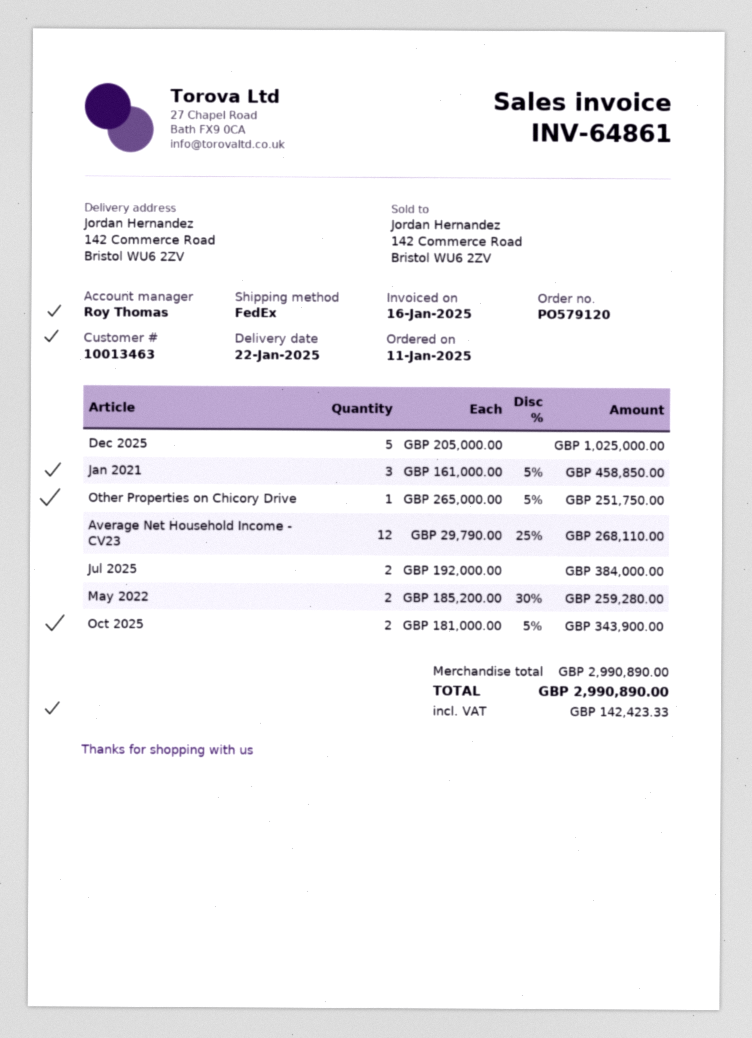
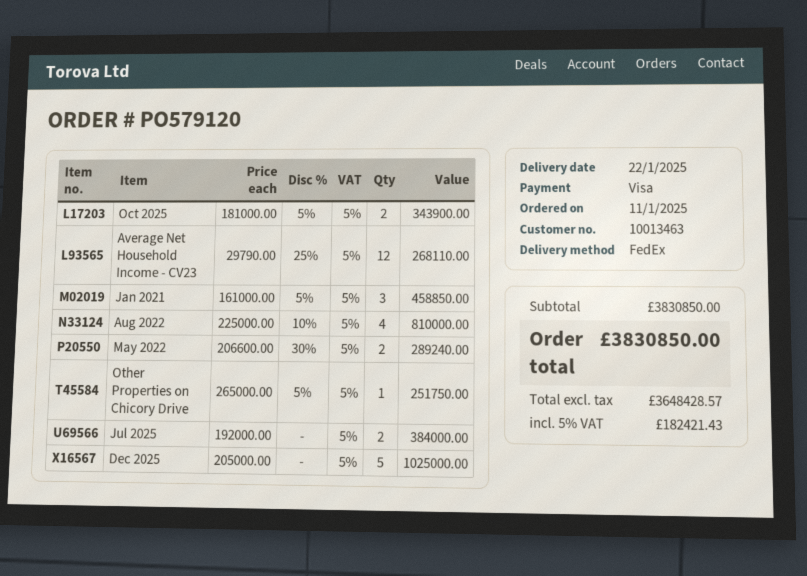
May 2022: 2 x 185200.00 - 30% = 259280.00 -> 2 x 206600.00 - 30% = 289240.00
Aug 2022: none -> 4 x 225000.00 - 10% = 810000.00
subtotal: 2990890.00 -> 3830850.00
tax: 142423.33 -> 182421.43
total: 2990890.00 -> 3830850.00

